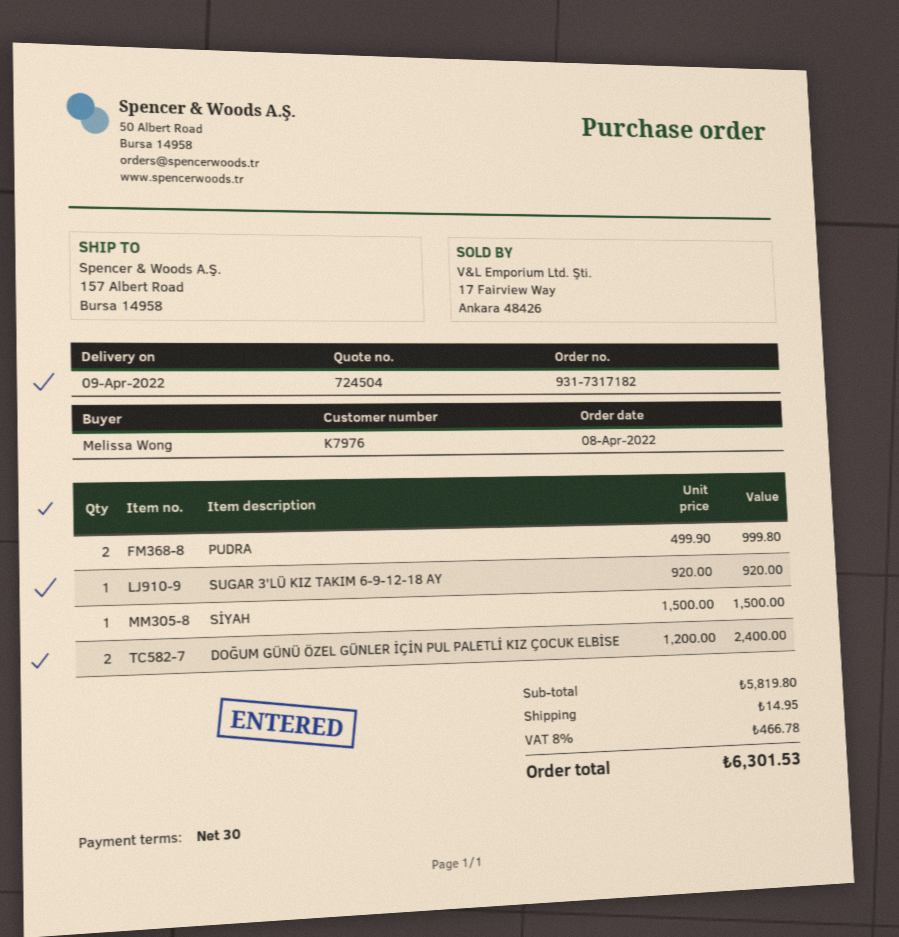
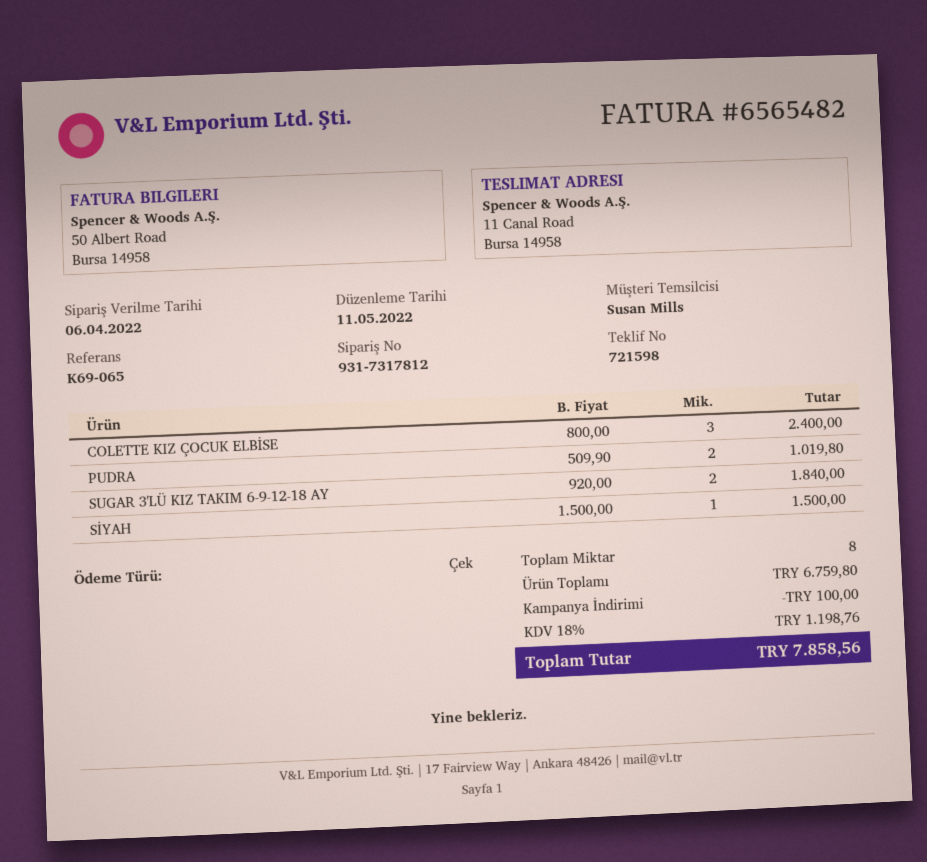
quote number: 724504 -> 721598
order number: 931-7317182 -> 931-7317812
order date: 2022-04-08 -> 2022-04-06
ship to: 157 Albert Road, Bursa 14958 -> 11 Canal Road, Bursa 14958
PUDRA: 2 x 499.90 = 999.80 -> 2 x 509.90 = 1019.80
SUGAR 3'LÜ KIZ TAKIM 6-9-12-18 AY: 1 x 920.00 = 920.00 -> 2 x 920.00 = 1840.00
DOĞUM GÜNÜ ÖZEL GÜNLER İÇİN PUL PALETLİ KIZ ÇOCUK ELBİSE: 2 x 1200.00 = 2400.00 -> none
COLETTE KIZ ÇOCUK ELBİSE: none -> 3 x 800.00 = 2400.00
subtotal: 5819.80 -> 6759.80
discount: none -> 100.00
shipping: 14.95 -> none
tax: 8% = 466.78 -> 18% = 1198.76
total: 6301.53 -> 7858.56

